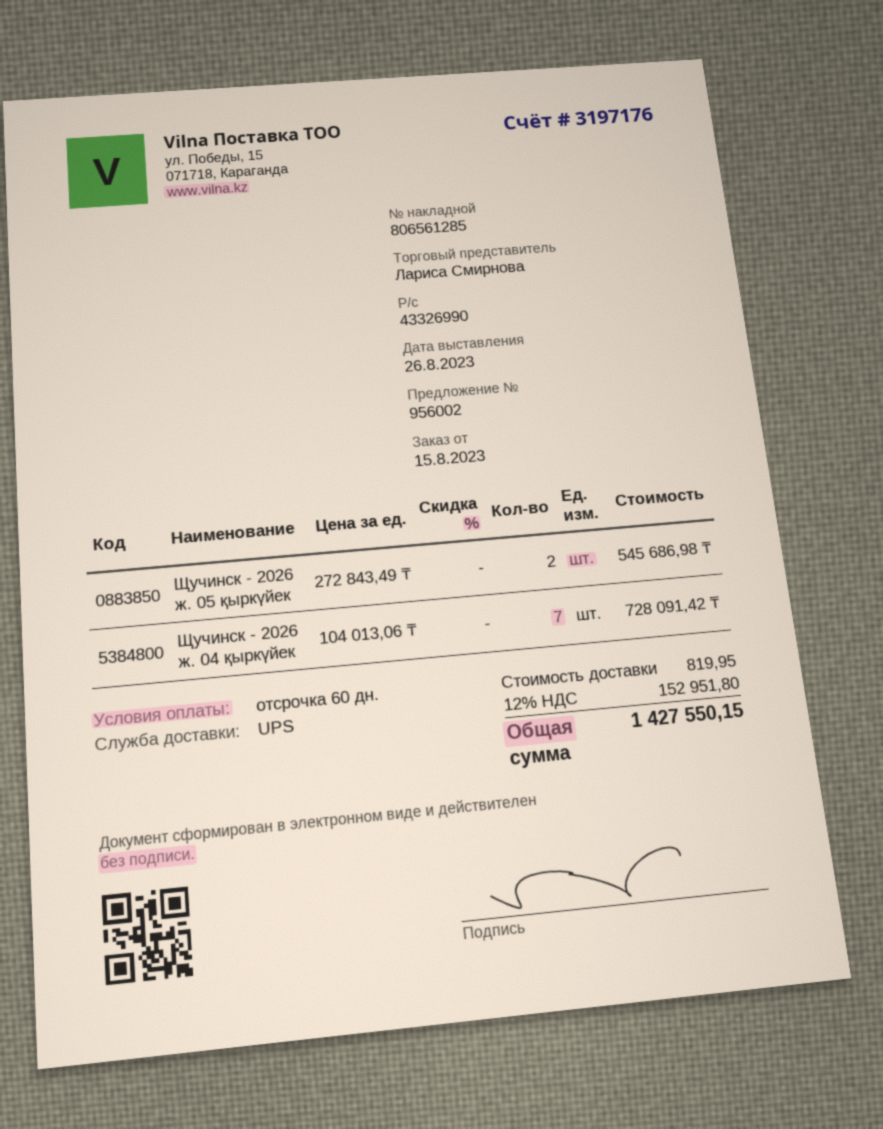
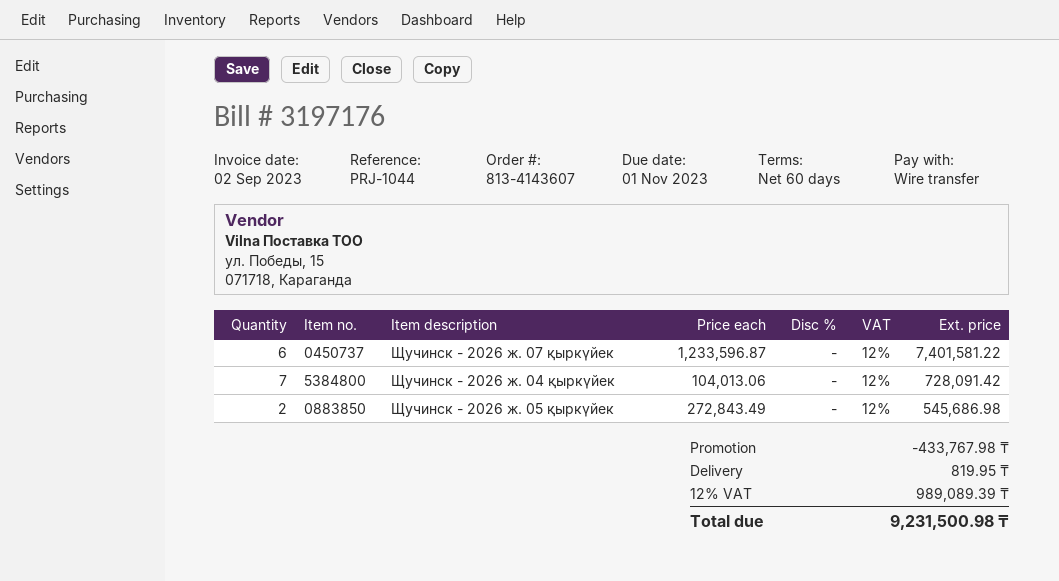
invoice date: 2023-08-26 -> 2023-09-02
Щучинск - 2026 ж. 07 қыркүйек: none -> 6 x 1233596.87 = 7401581.22
discount: none -> 433767.98
tax: 12% = 152951.80 -> 12% = 989089.39
total: 1427550.15 -> 9231500.98

